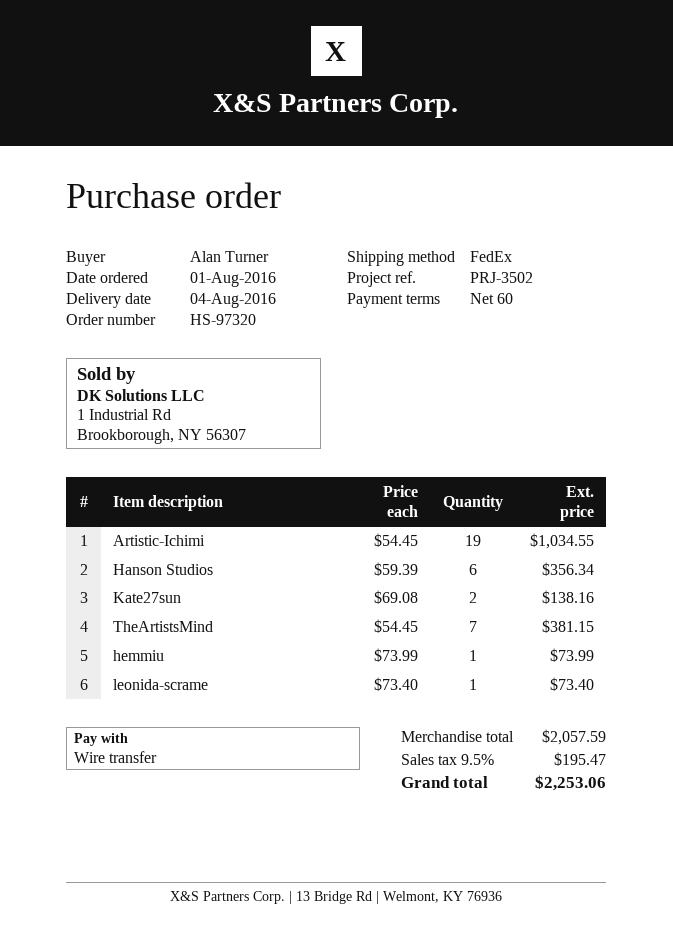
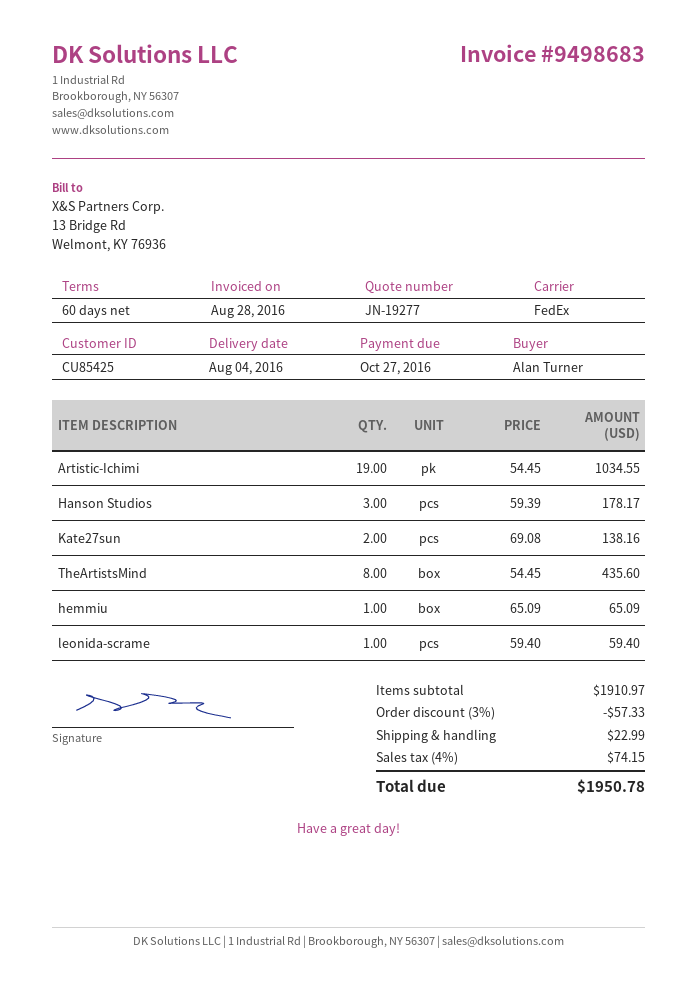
Hanson Studios: 6 x 59.39 = 356.34 -> 3 x 59.39 = 178.17
TheArtistsMind: 7 x 54.45 = 381.15 -> 8 x 54.45 = 435.60
hemmiu: 1 x 73.99 = 73.99 -> 1 x 65.09 = 65.09
leonida-scrame: 1 x 73.40 = 73.40 -> 1 x 59.40 = 59.40
subtotal: 2057.59 -> 1910.97
discount: none -> 3% = 57.33
shipping: none -> 22.99
tax: 9.5% = 195.47 -> 4% = 74.15
total: 2253.06 -> 1950.78

